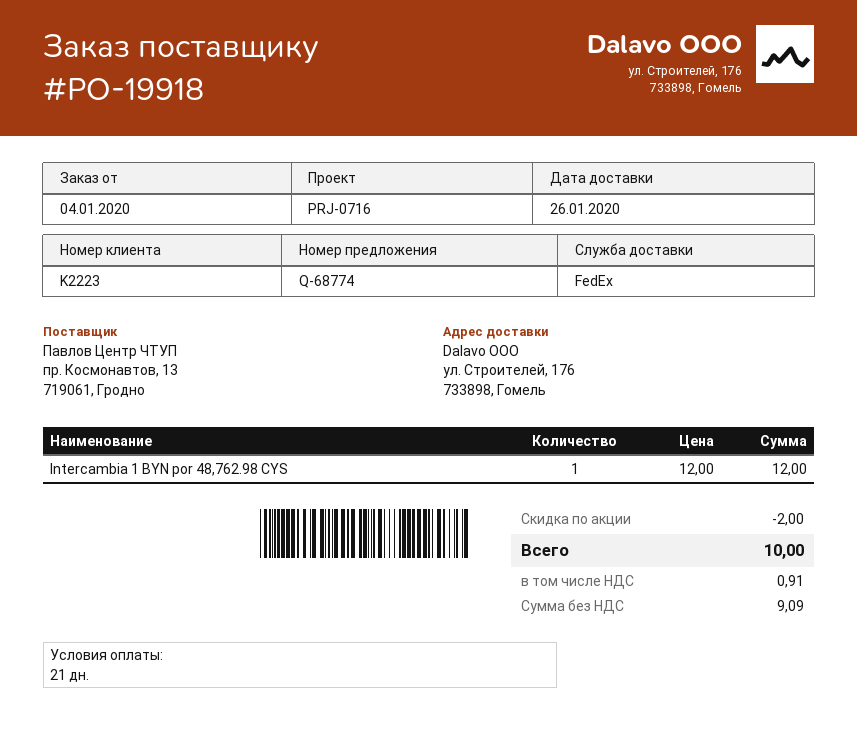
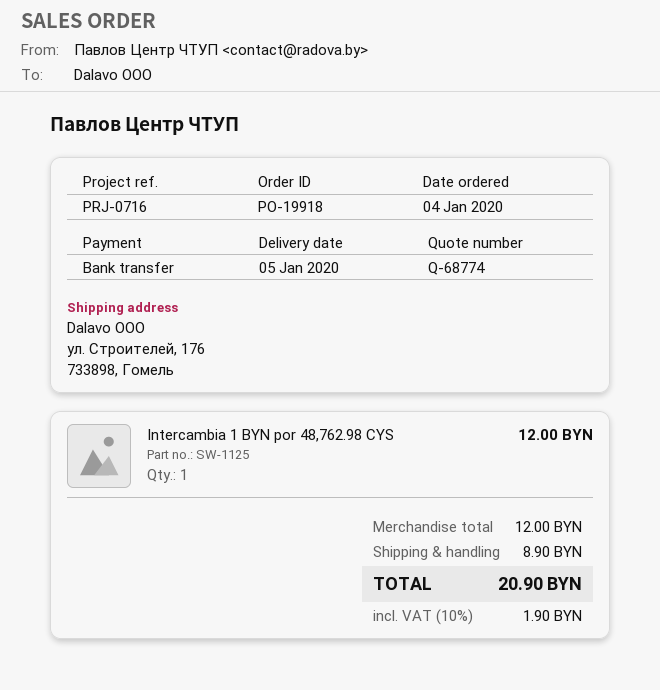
delivery date: 2020-01-26 -> 2020-01-05
discount: 2.00 -> none
shipping: none -> 8.90
tax: 0.91 -> 1.90
total: 10.00 -> 20.90

